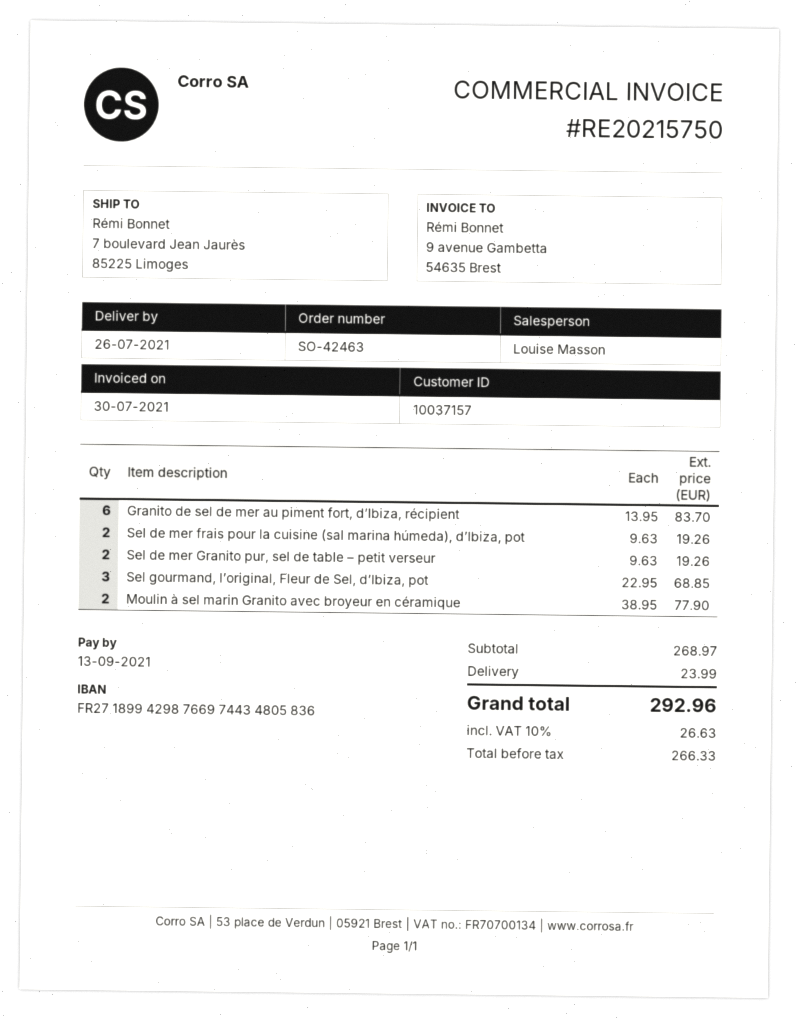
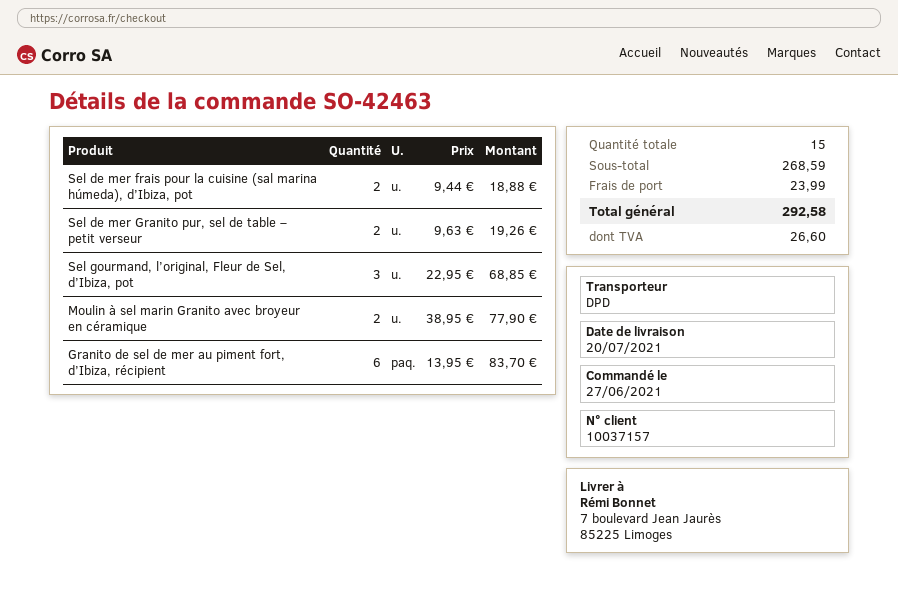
delivery date: 2021-07-26 -> 2021-07-20
Sel de mer frais pour la cuisine (sal marina húmeda), d’Ibiza, pot: 2 x 9.63 = 19.26 -> 2 x 9.44 = 18.88
subtotal: 268.97 -> 268.59
tax: 26.63 -> 26.60
total: 292.96 -> 292.58

